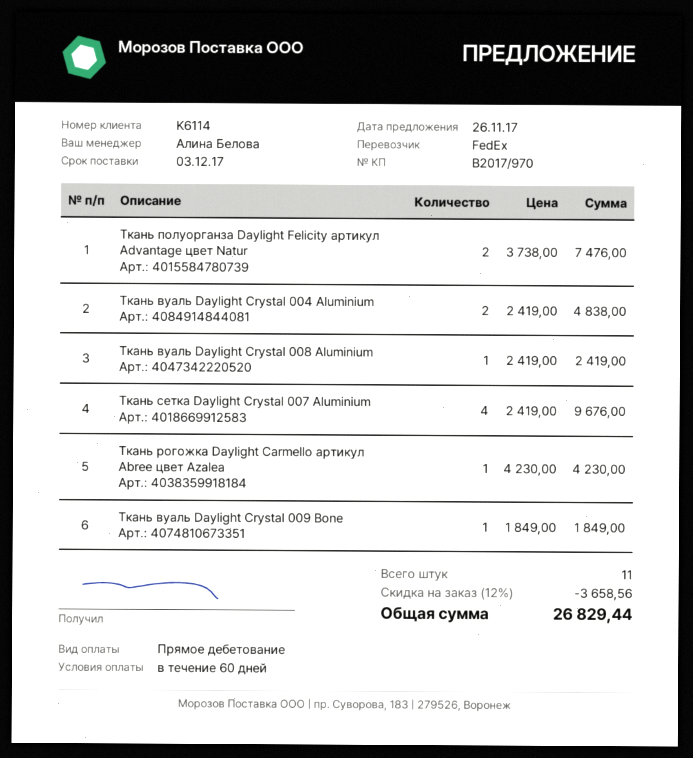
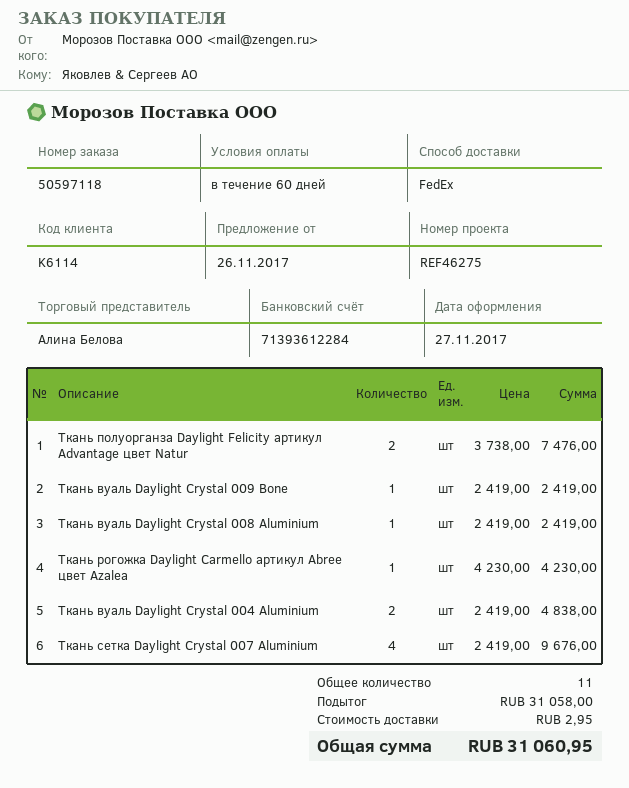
Ткань вуаль Daylight Crystal 009 Bone: 1 x 1849.00 = 1849.00 -> 1 x 2419.00 = 2419.00
discount: 12% = 3658.56 -> none
shipping: none -> 2.95
total: 26829.44 -> 31060.95

